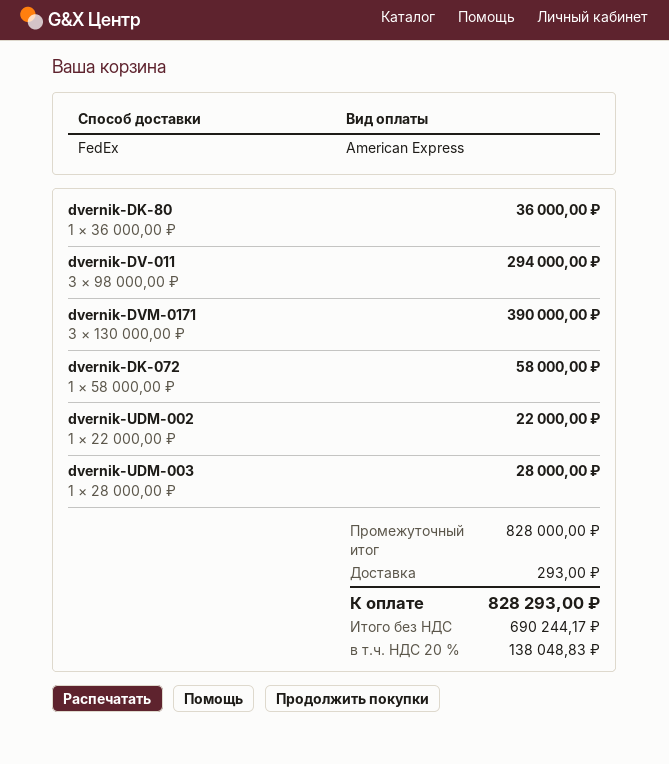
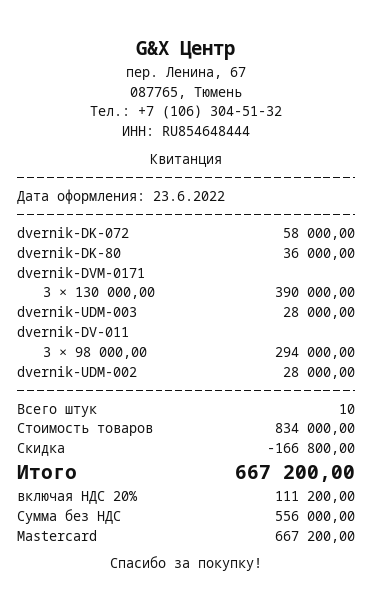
payment method: American Express -> Mastercard
dvernik-UDM-002: 1 x 22000.00 = 22000.00 -> 1 x 28000.00 = 28000.00
subtotal: 828000.00 -> 834000.00
discount: none -> 166800.00
shipping: 293.00 -> none
net: 690244.17 -> 556000.00
tax: 20% = 138048.83 -> 20% = 111200.00
total: 828293.00 -> 667200.00

